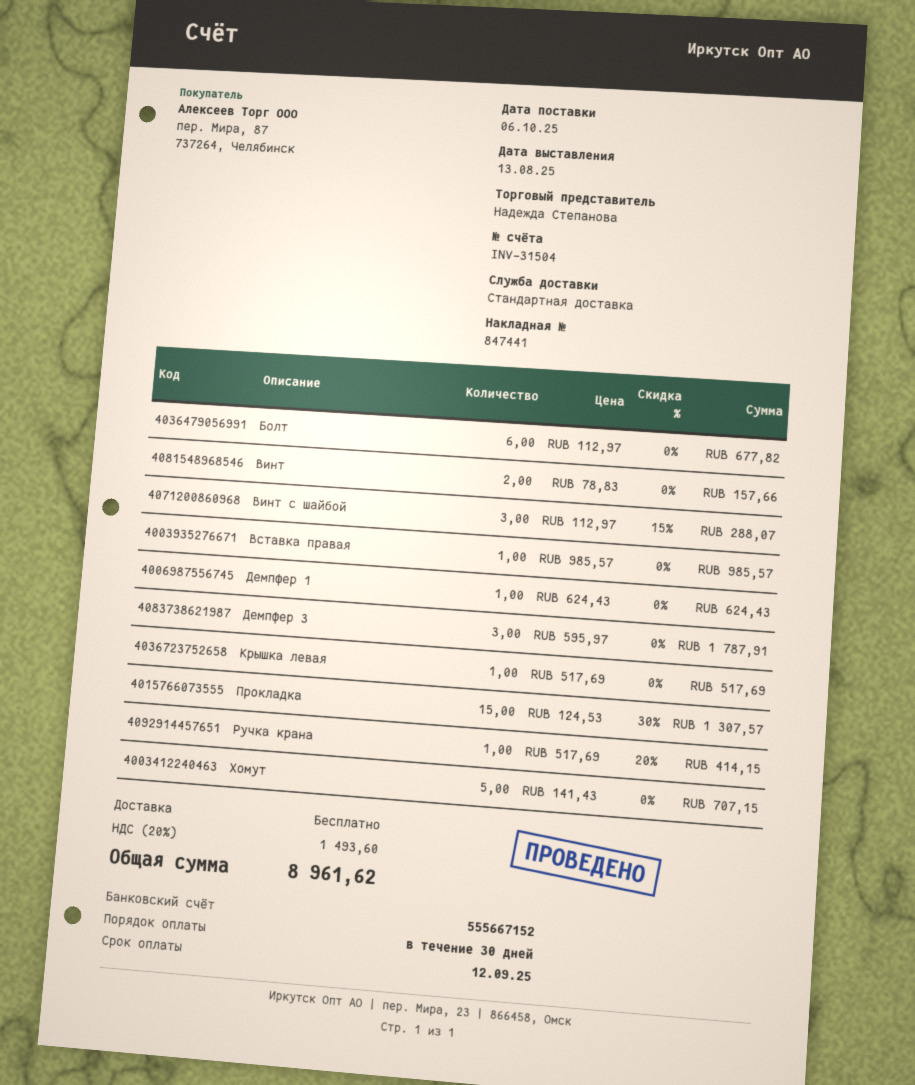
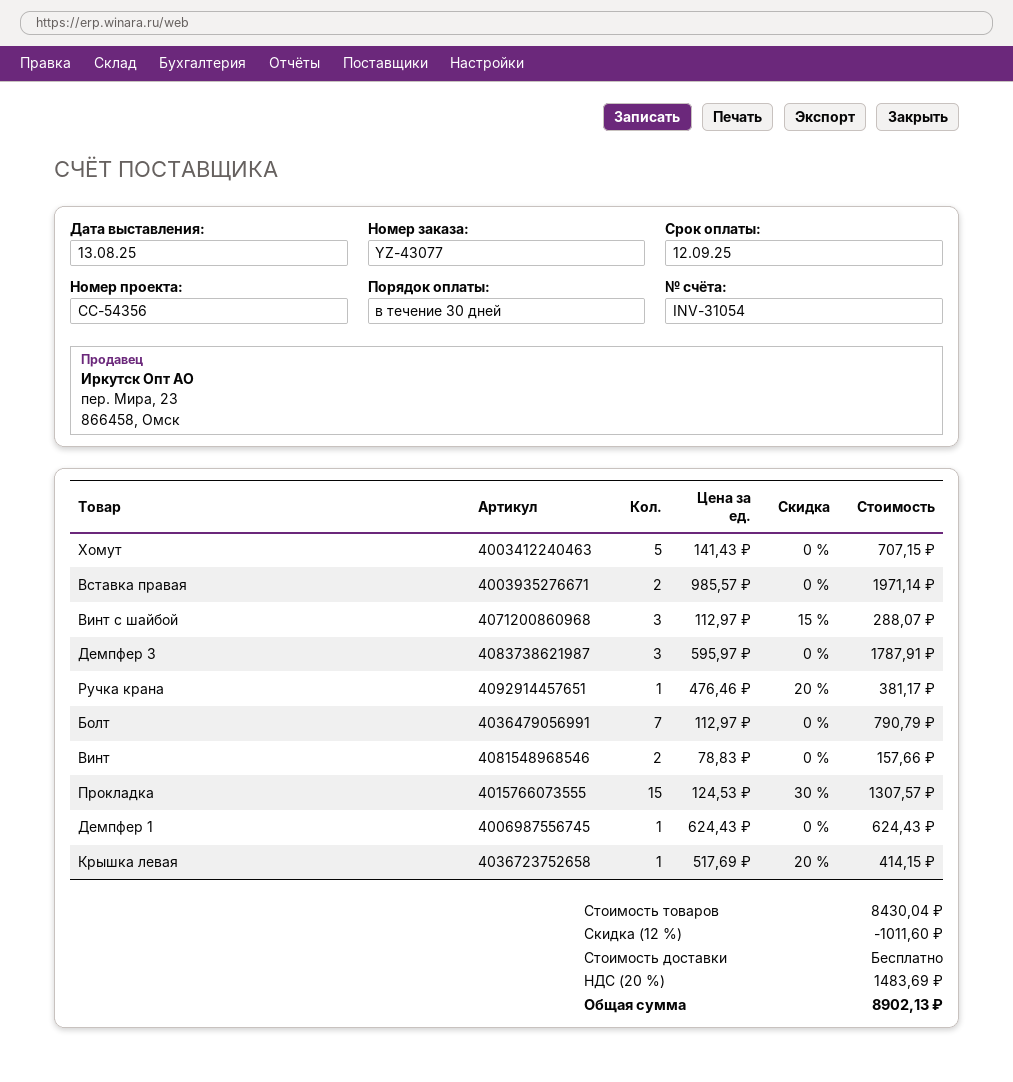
invoice number: INV-31504 -> INV-31054
Болт: 6 x 112.97 = 677.82 -> 7 x 112.97 = 790.79
Вставка правая: 1 x 985.57 = 985.57 -> 2 x 985.57 = 1971.14
Крышка левая: 1 x 517.69 = 517.69 -> 1 x 517.69 - 20% = 414.15
Ручка крана: 1 x 517.69 - 20% = 414.15 -> 1 x 476.46 - 20% = 381.17
discount: none -> 12% = 1011.60
tax: 20% = 1493.60 -> 20% = 1483.69
total: 8961.62 -> 8902.13

